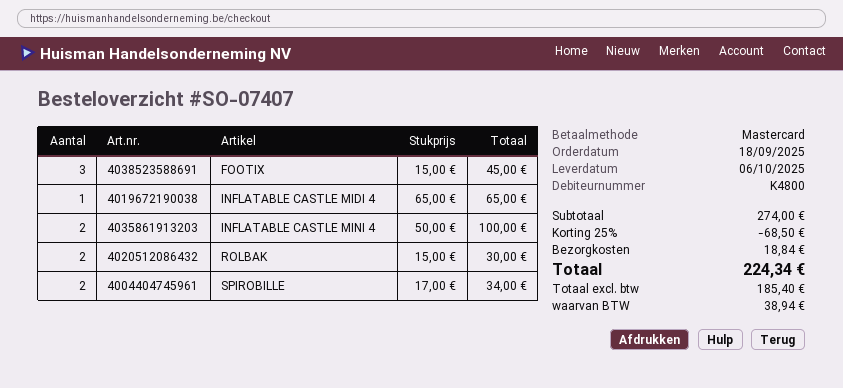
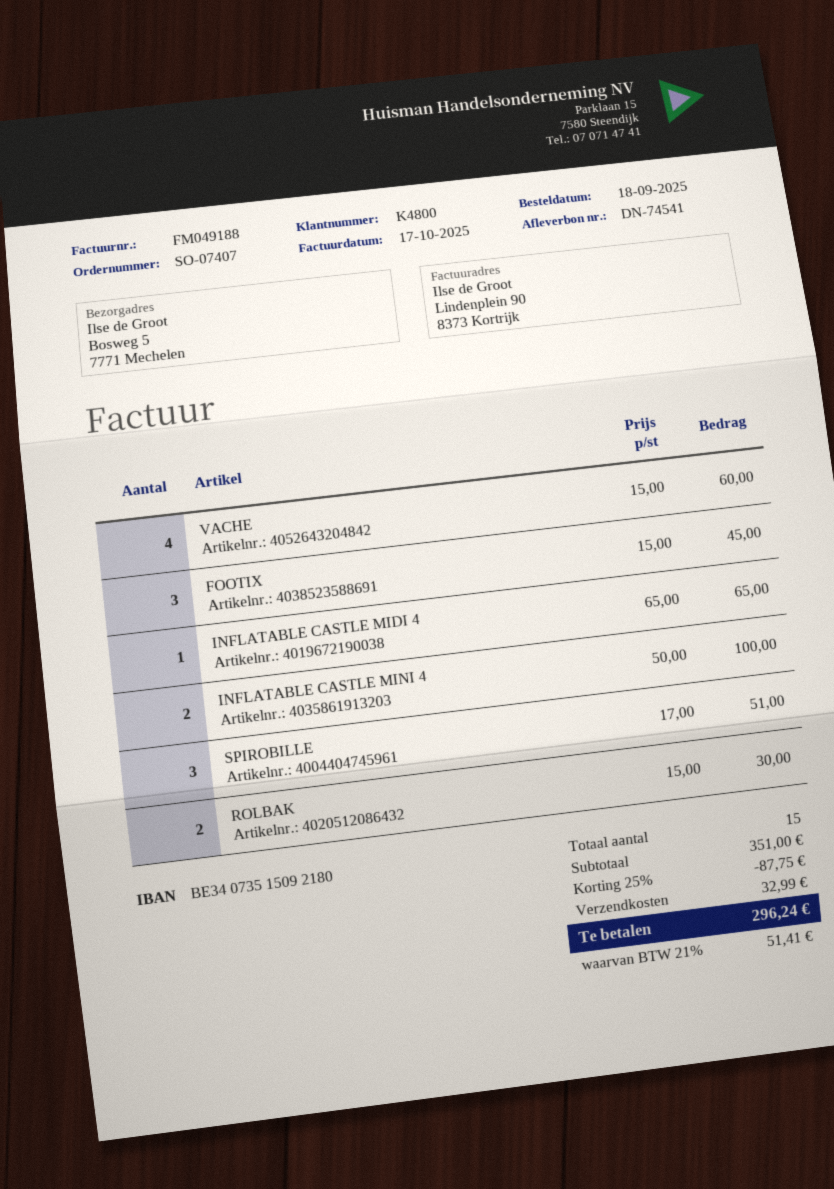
SPIROBILLE: 2 x 17.00 = 34.00 -> 3 x 17.00 = 51.00
VACHE: none -> 4 x 15.00 = 60.00
subtotal: 274.00 -> 351.00
discount: 25% = 68.50 -> 25% = 87.75
shipping: 18.84 -> 32.99
tax: 38.94 -> 51.41
total: 224.34 -> 296.24

